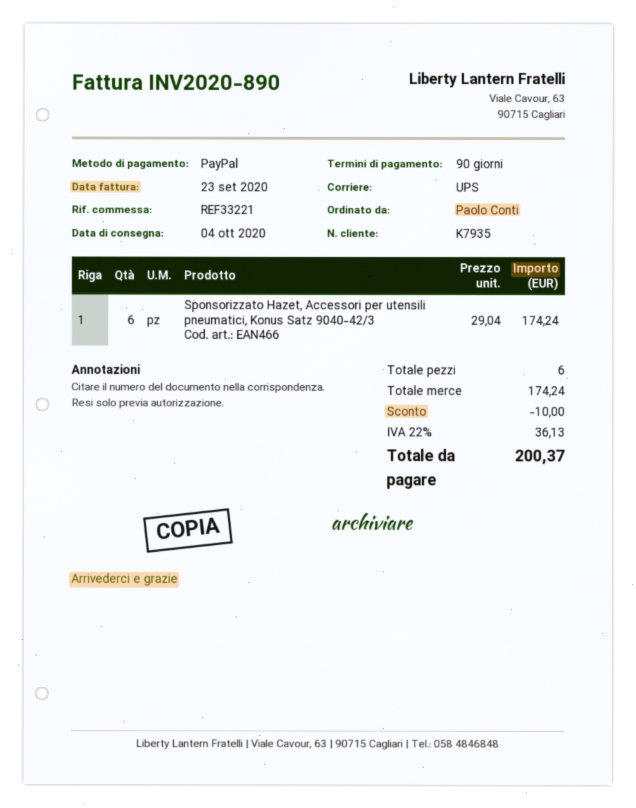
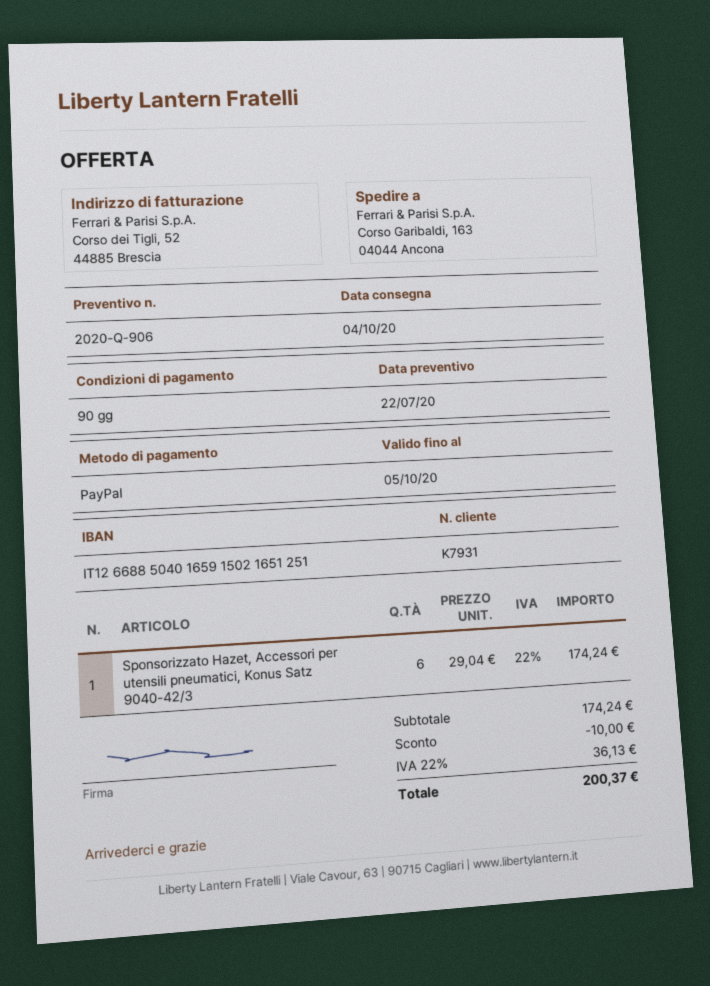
customer number: K7935 -> K7931

